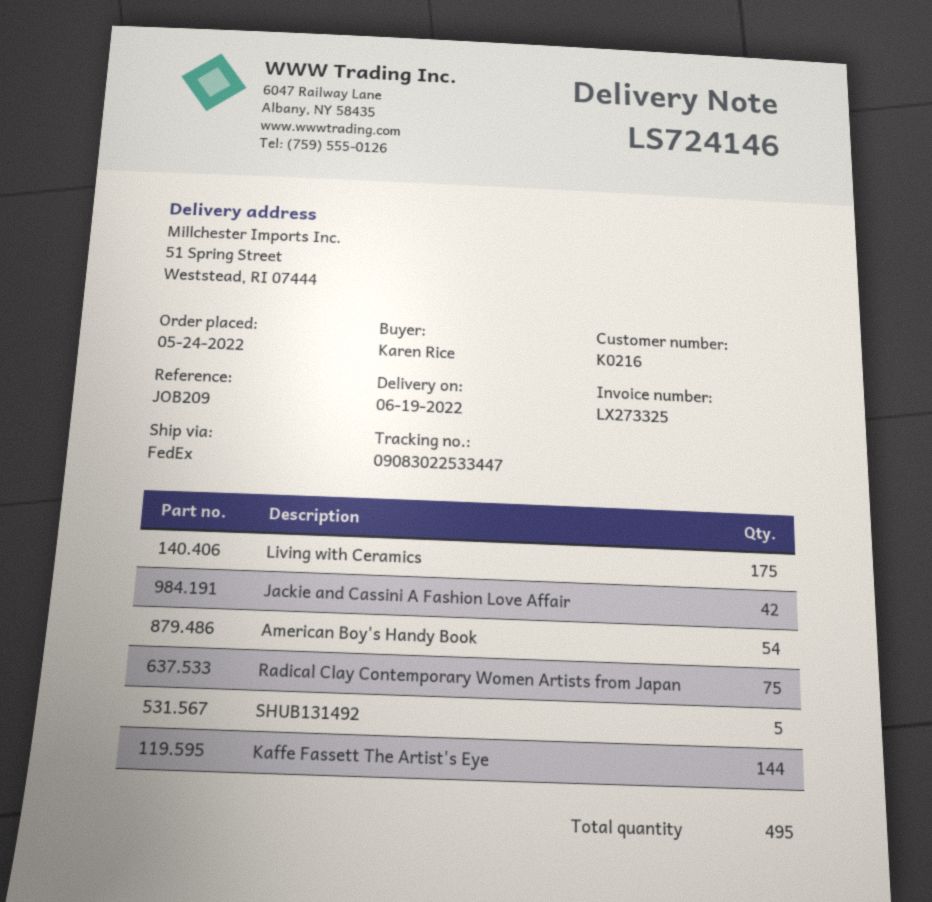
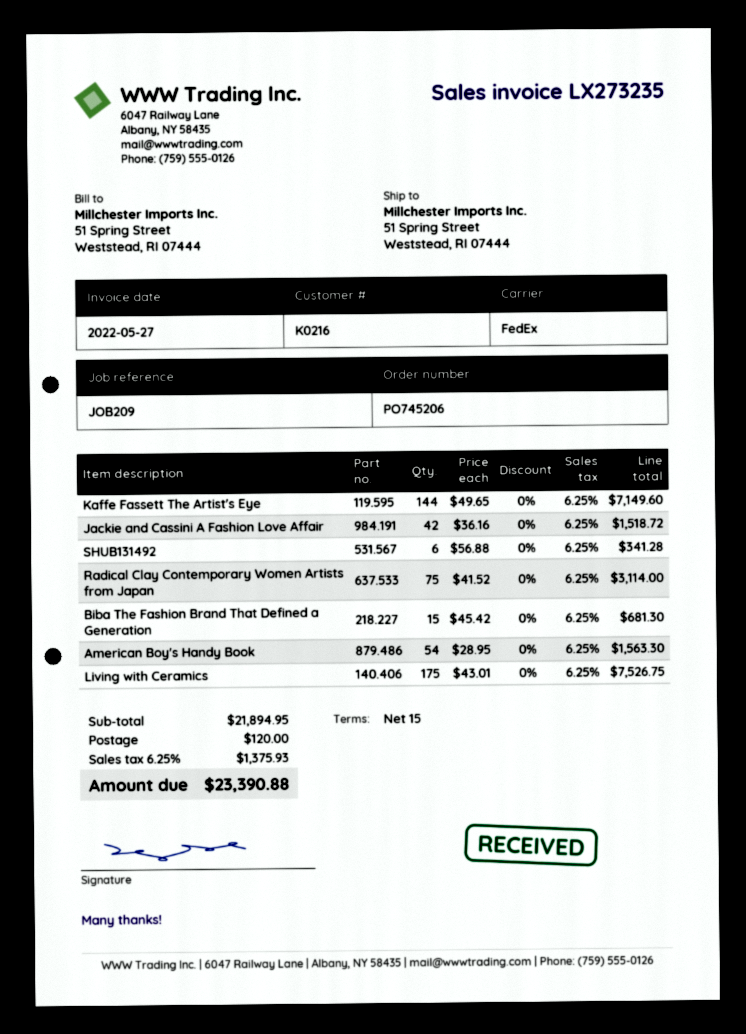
invoice number: LX273325 -> LX273235
SHUB131492: 5 -> 6
Biba The Fashion Brand That Defined a Generation: none -> 15

